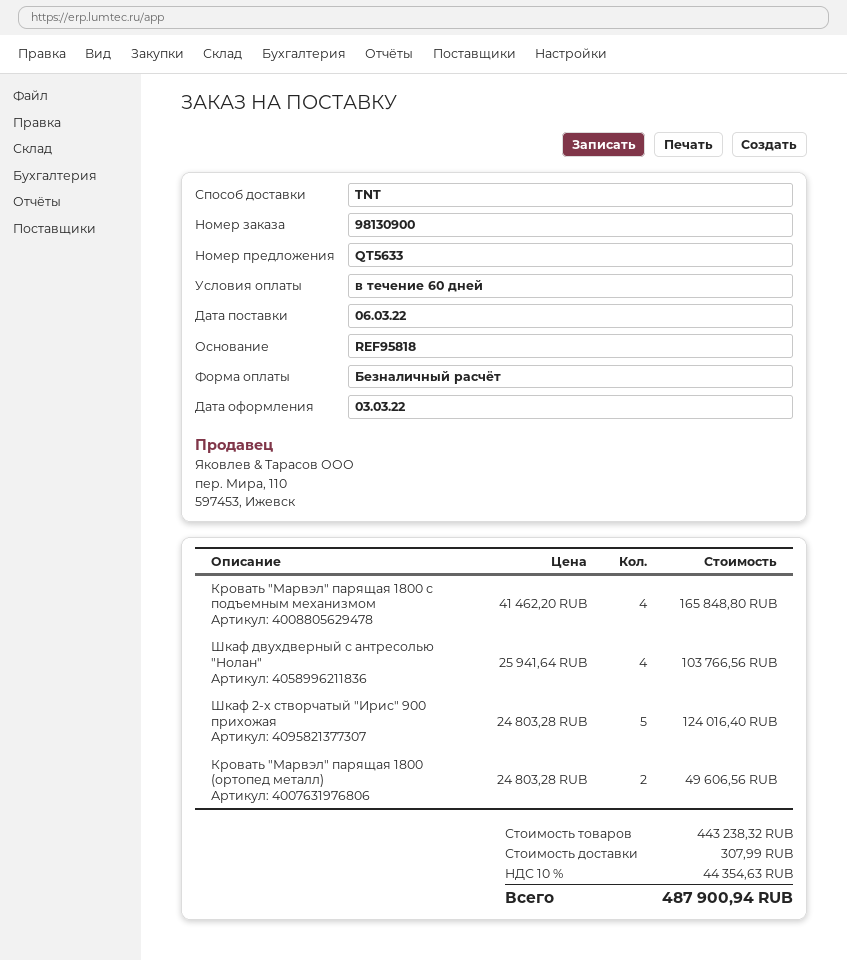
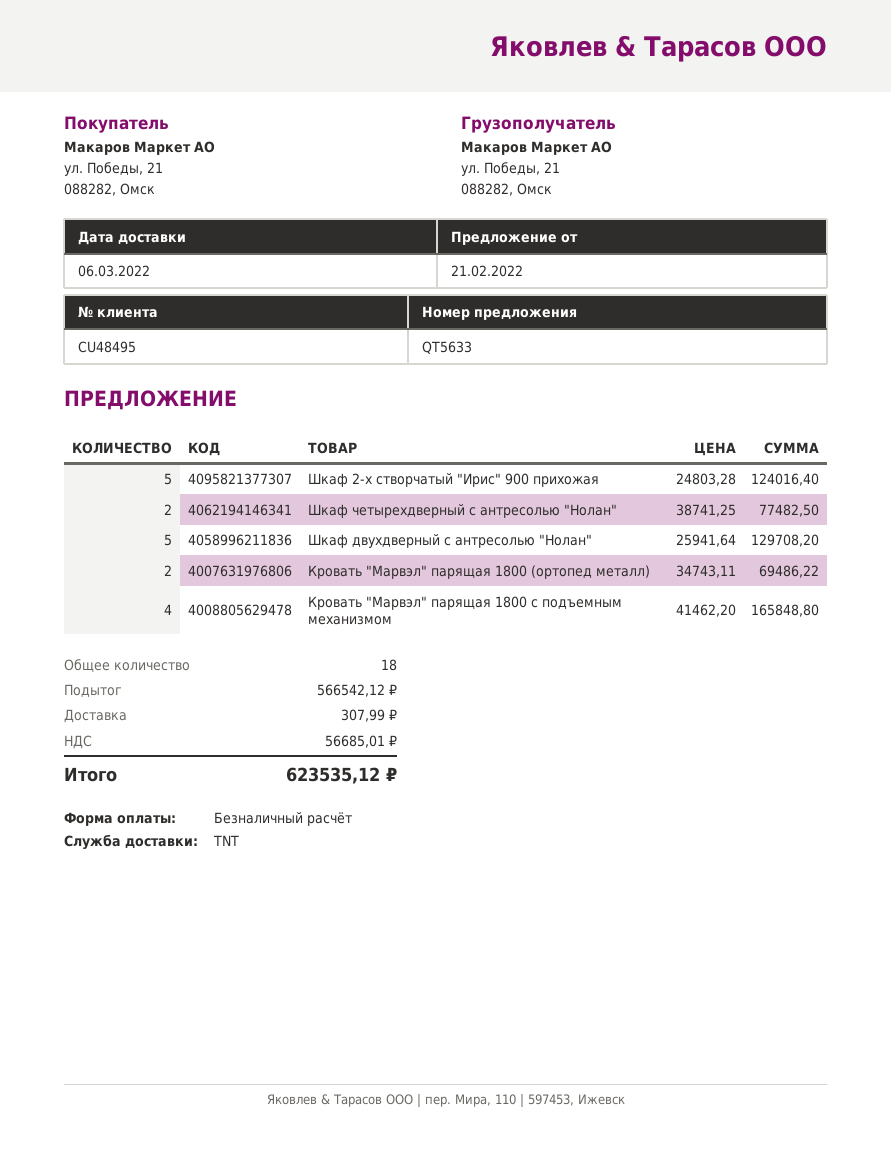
Шкаф двухдверный с антресолью "Нолан": 4 x 25941.64 = 103766.56 -> 5 x 25941.64 = 129708.20
Кровать "Марвэл" парящая 1800 (ортопед металл): 2 x 24803.28 = 49606.56 -> 2 x 34743.11 = 69486.22
Шкаф четырехдверный с антресолью "Нолан": none -> 2 x 38741.25 = 77482.50
subtotal: 443238.32 -> 566542.12
tax: 44354.63 -> 56685.01
total: 487900.94 -> 623535.12

